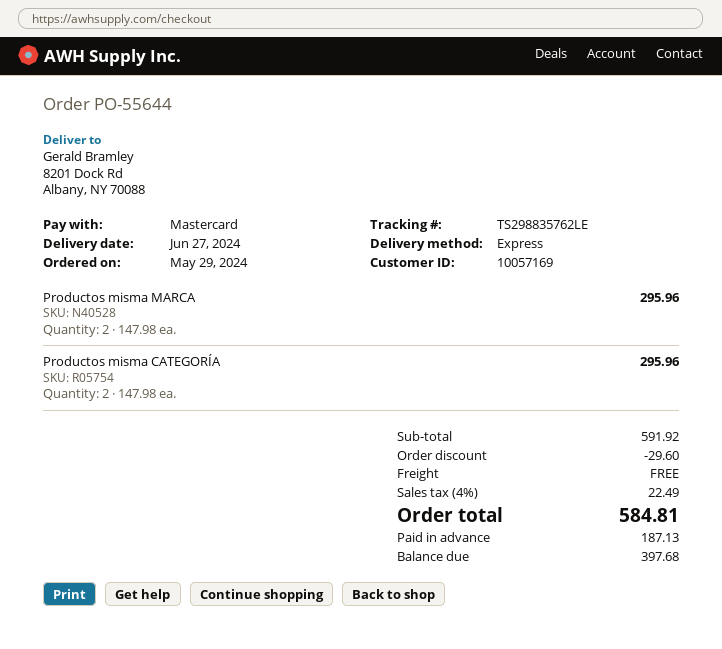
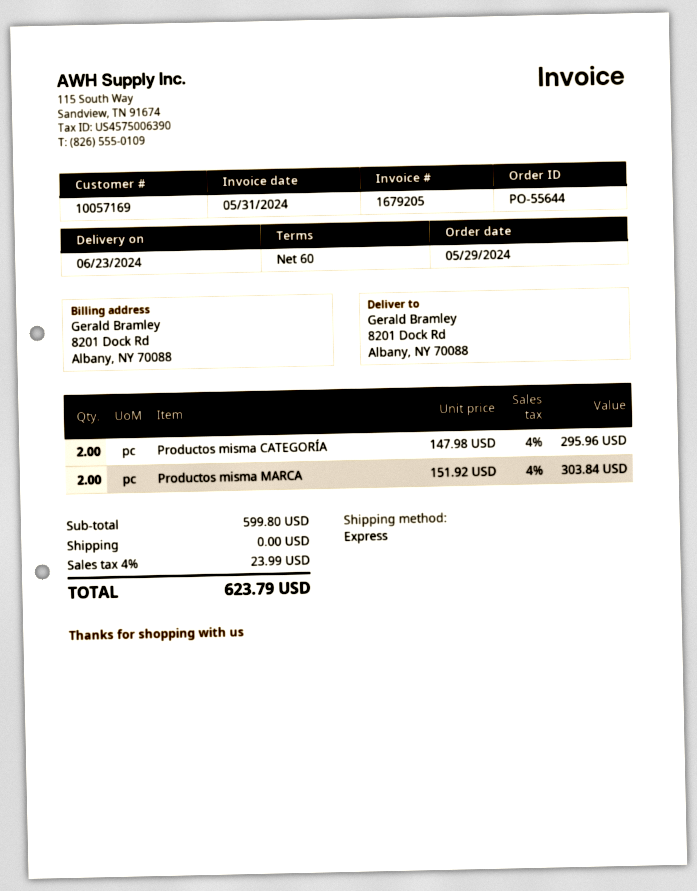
delivery date: 2024-06-27 -> 2024-06-23
Productos misma MARCA: 2 x 147.98 = 295.96 -> 2 x 151.92 = 303.84
subtotal: 591.92 -> 599.80
discount: 29.60 -> none
tax: 4% = 22.49 -> 4% = 23.99
total: 584.81 -> 623.79

